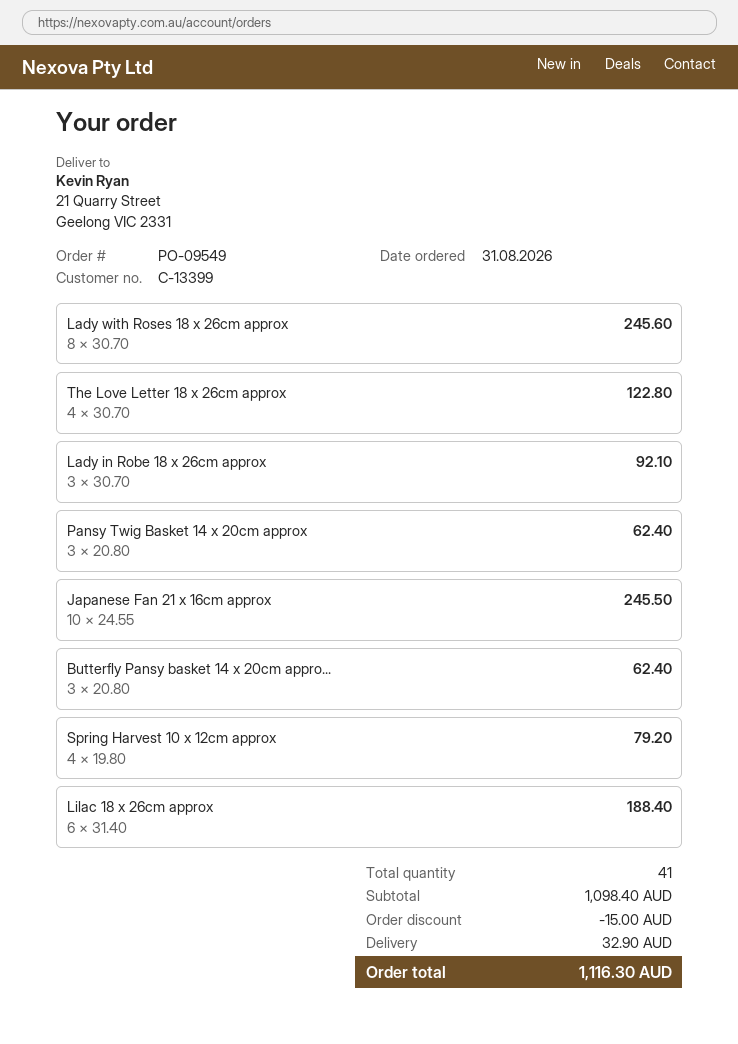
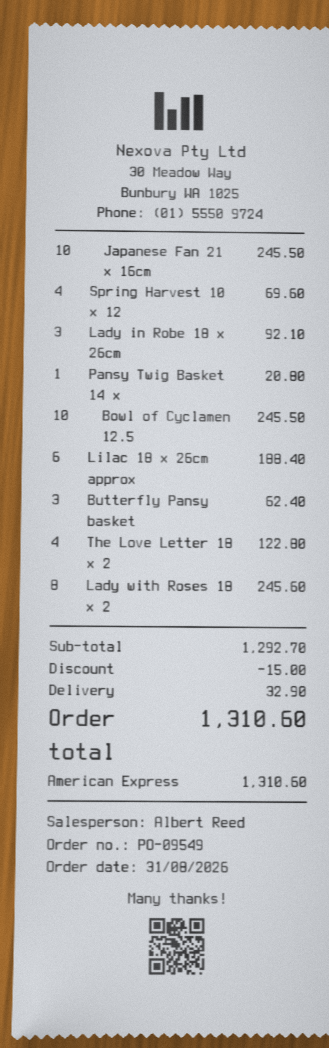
Pansy Twig Basket 14 x 20cm approx: 3 for 62.40 -> 1 for 20.80
Spring Harvest 10 x 12cm approx: 4 for 79.20 -> 4 for 69.60
Bowl of Cyclamen 12.5: none -> 10 for 245.50
subtotal: 1098.40 -> 1292.70
total: 1116.30 -> 1310.60

